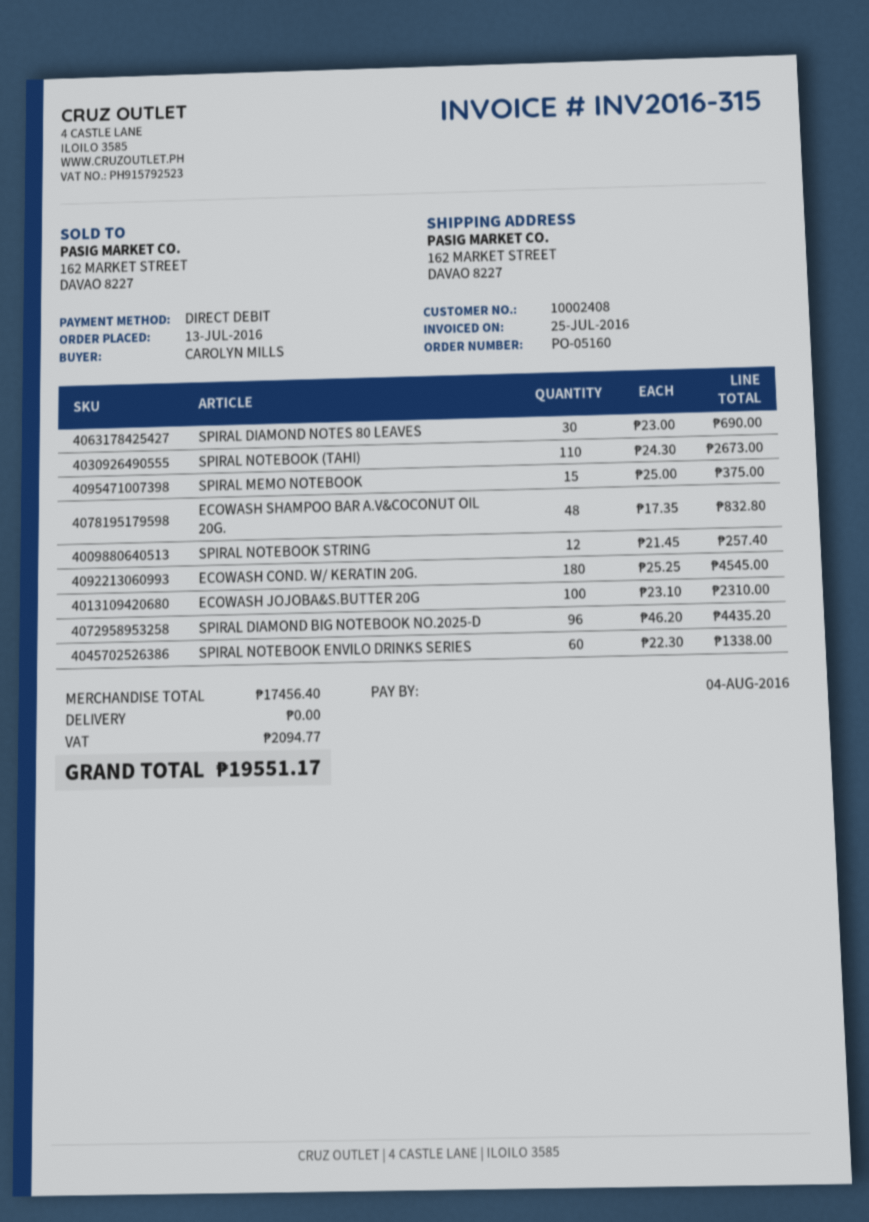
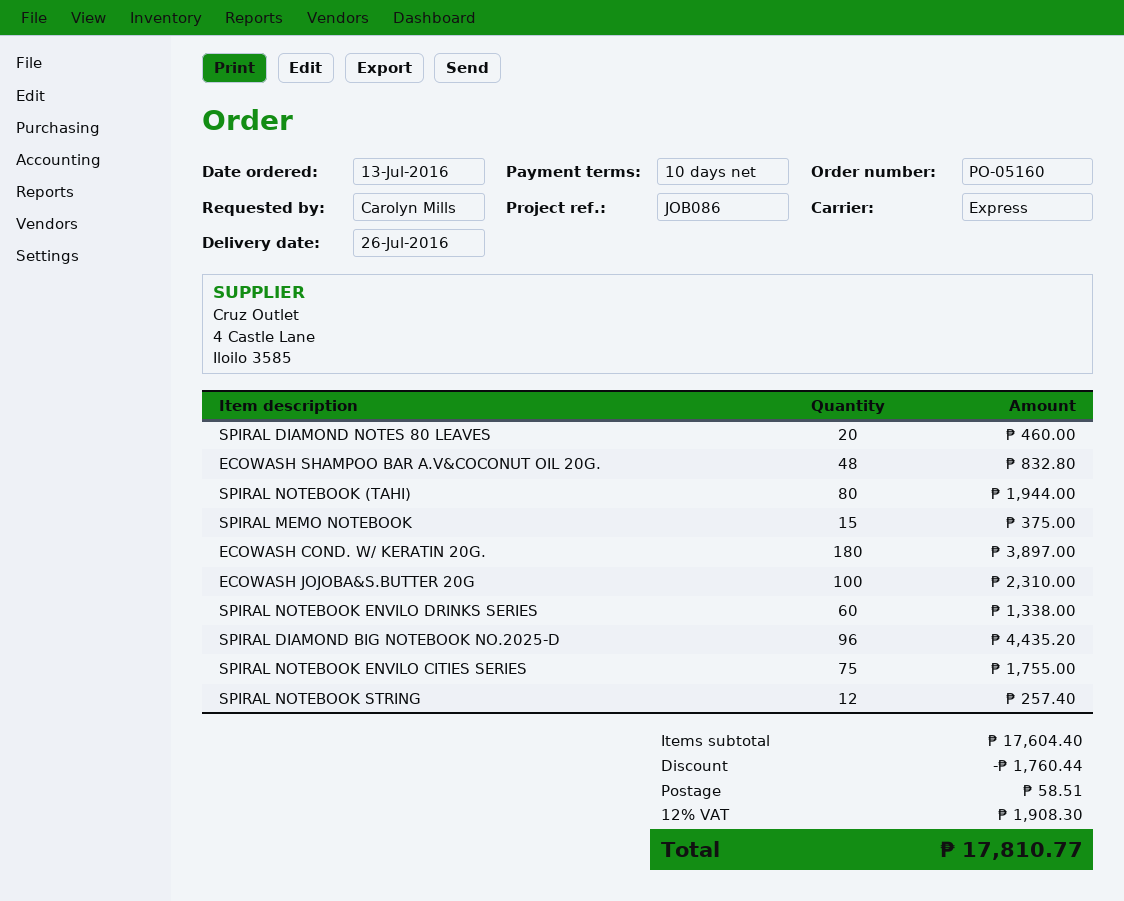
SPIRAL DIAMOND NOTES 80 LEAVES: 30 for 690.00 -> 20 for 460.00
SPIRAL NOTEBOOK (TAHI): 110 for 2673.00 -> 80 for 1944.00
ECOWASH COND. W/ KERATIN 20G.: 180 for 4545.00 -> 180 for 3897.00
SPIRAL NOTEBOOK ENVILO CITIES SERIES: none -> 75 for 1755.00
subtotal: 17456.40 -> 17604.40
discount: none -> 1760.44
shipping: 0.00 -> 58.51
tax: 2094.77 -> 1908.30
total: 19551.17 -> 17810.77

